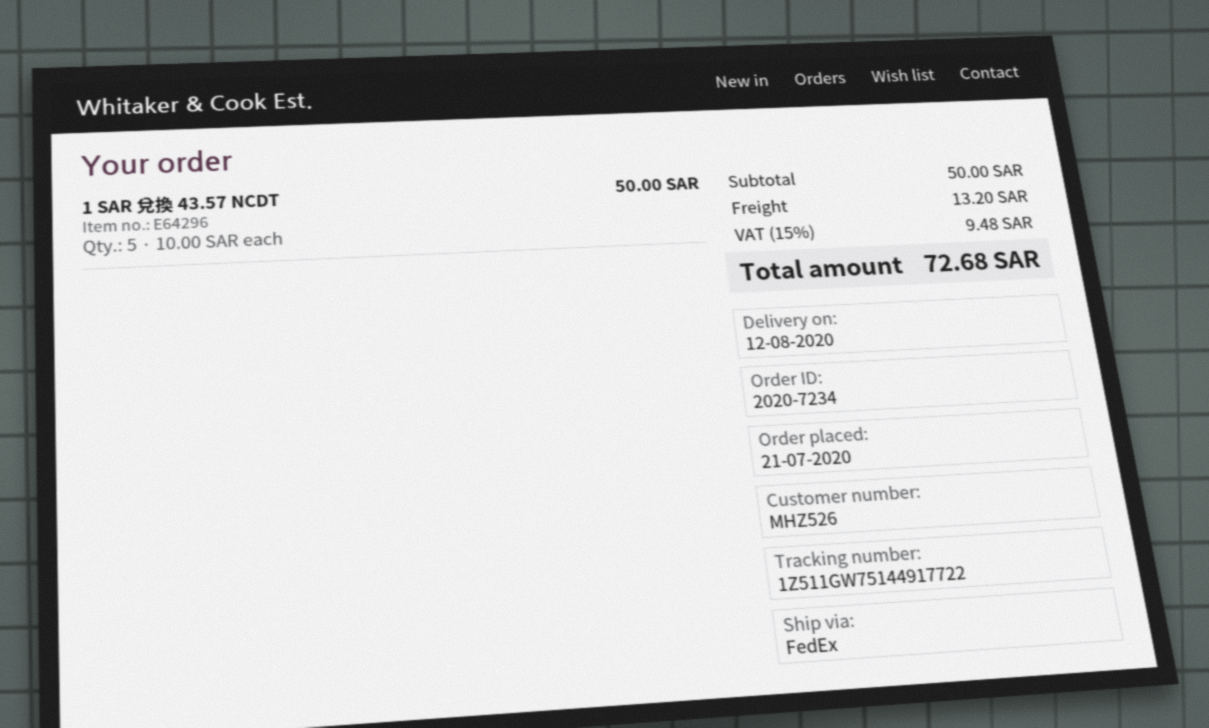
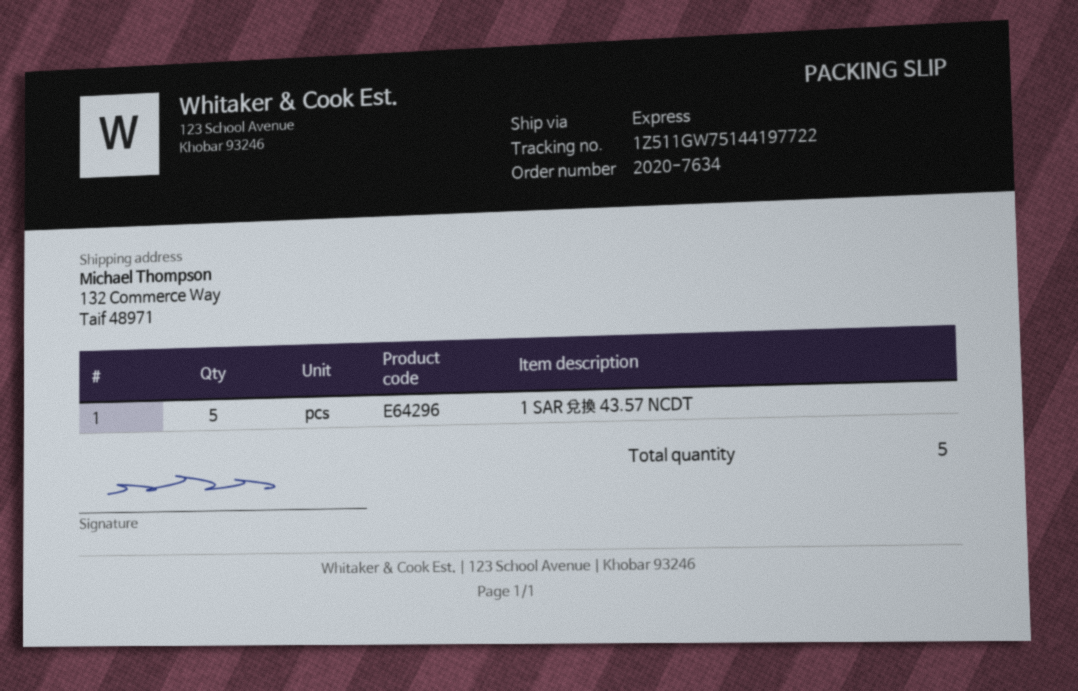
order number: 2020-7234 -> 2020-7634
shipping method: FedEx -> express
tracking number: 1Z511GW75144917722 -> 1Z511GW75144197722

